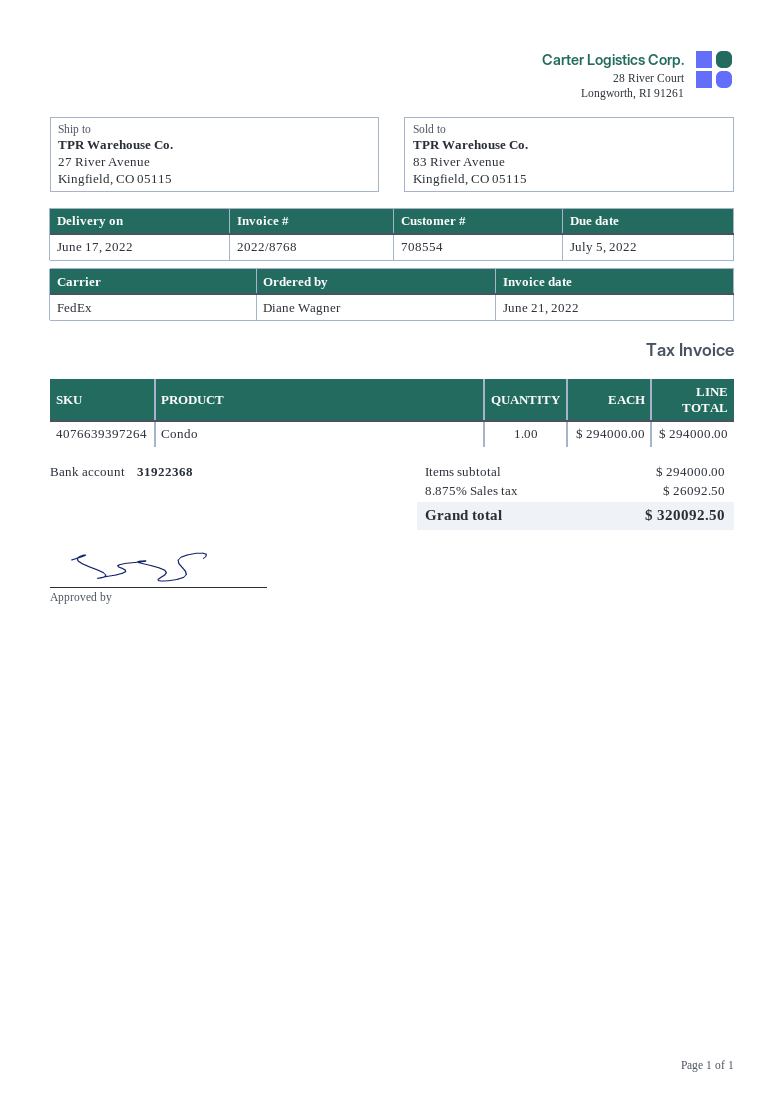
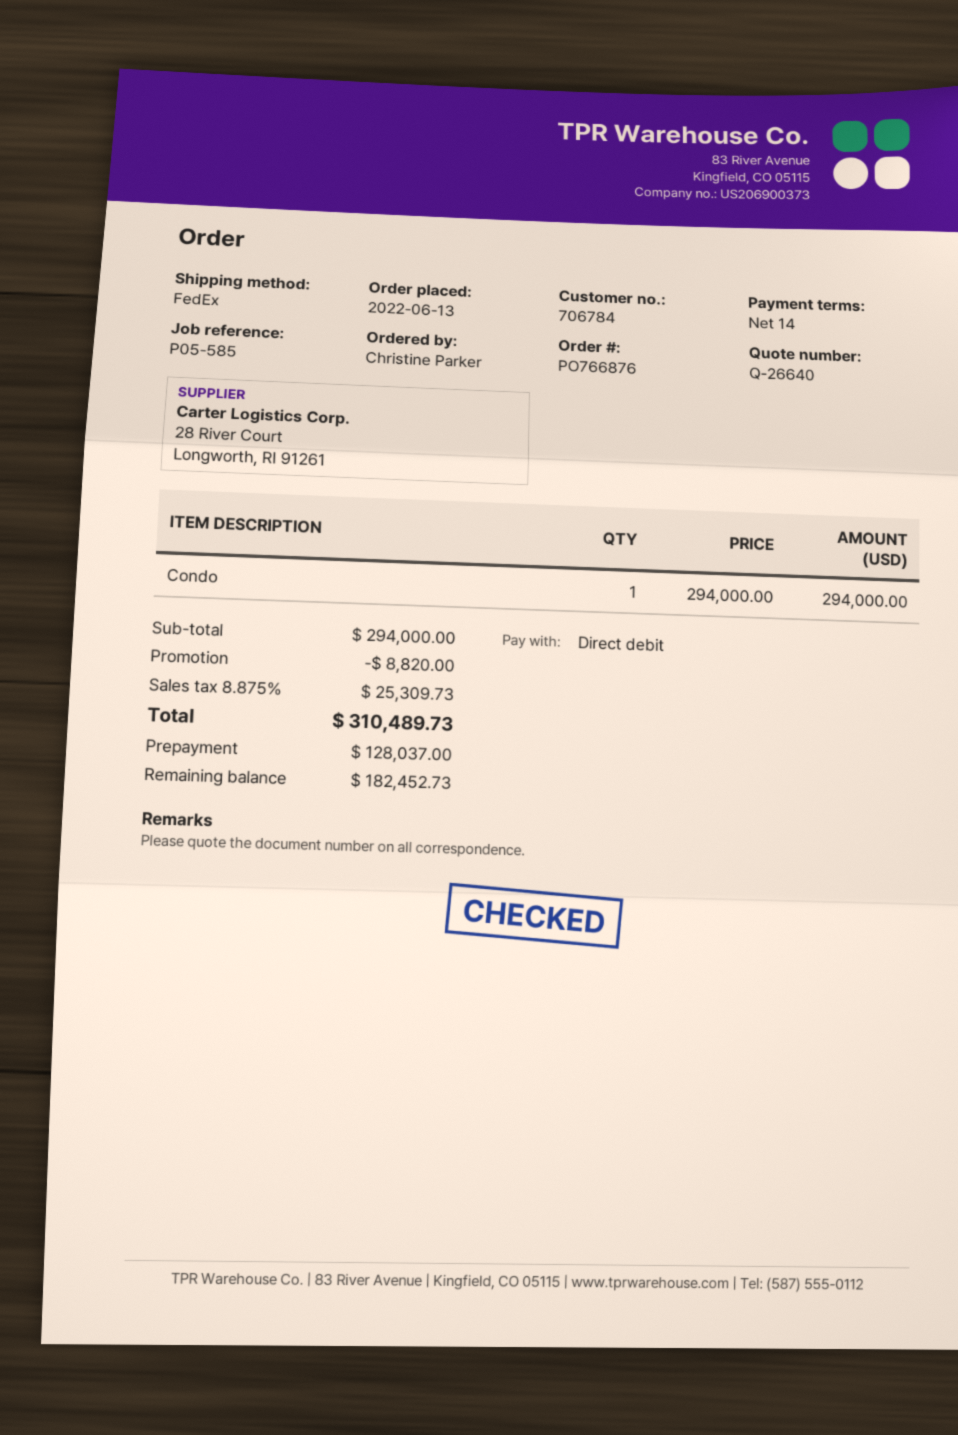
customer number: 708554 -> 706784
ordered by: Diane Wagner -> Christine Parker
discount: none -> 8820.00
tax: 8.875% = 26092.50 -> 8.875% = 25309.73
total: 320092.50 -> 310489.73

